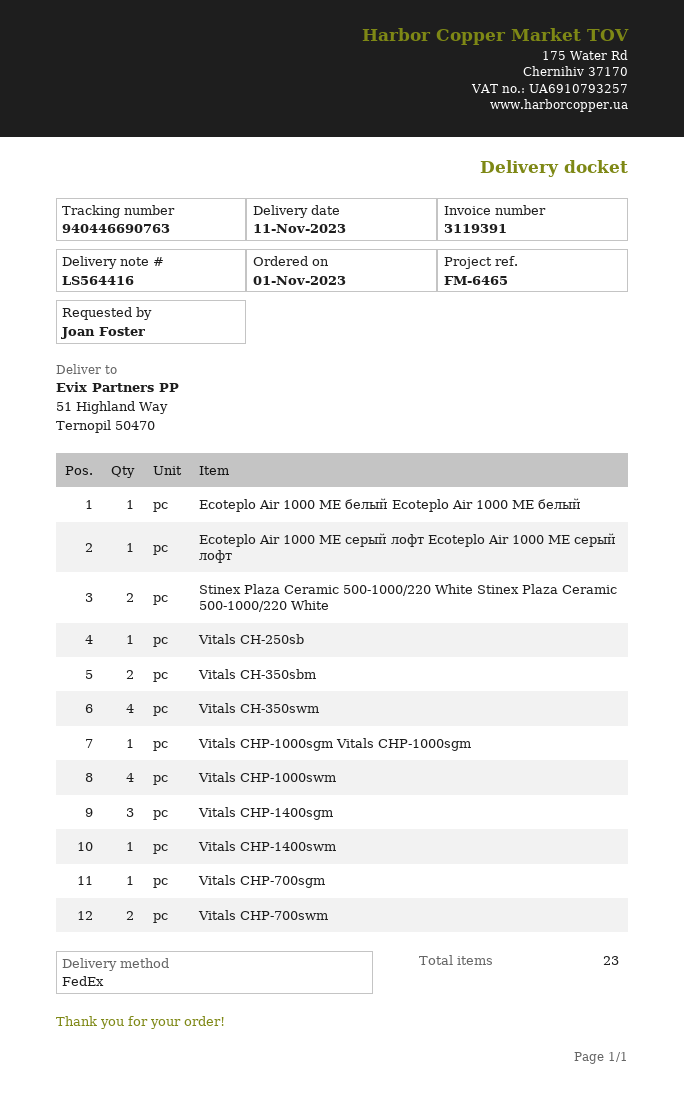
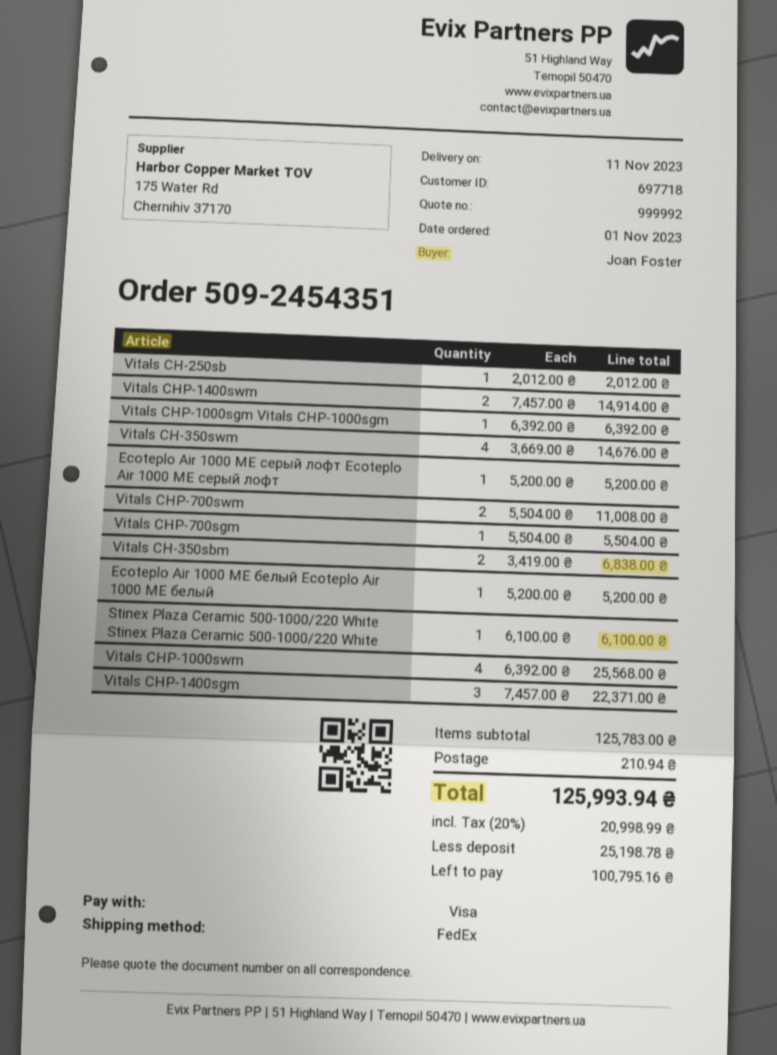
Stinex Plaza Ceramic 500-1000/220 White Stinex Plaza Ceramic 500-1000/220 White: 2 -> 1
Vitals CHP-1400swm: 1 -> 2

